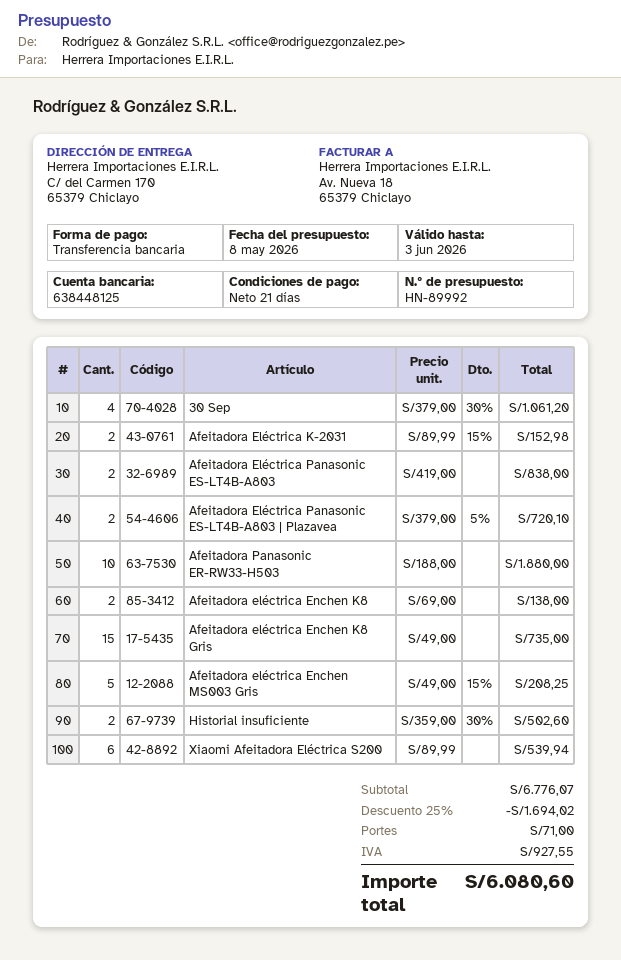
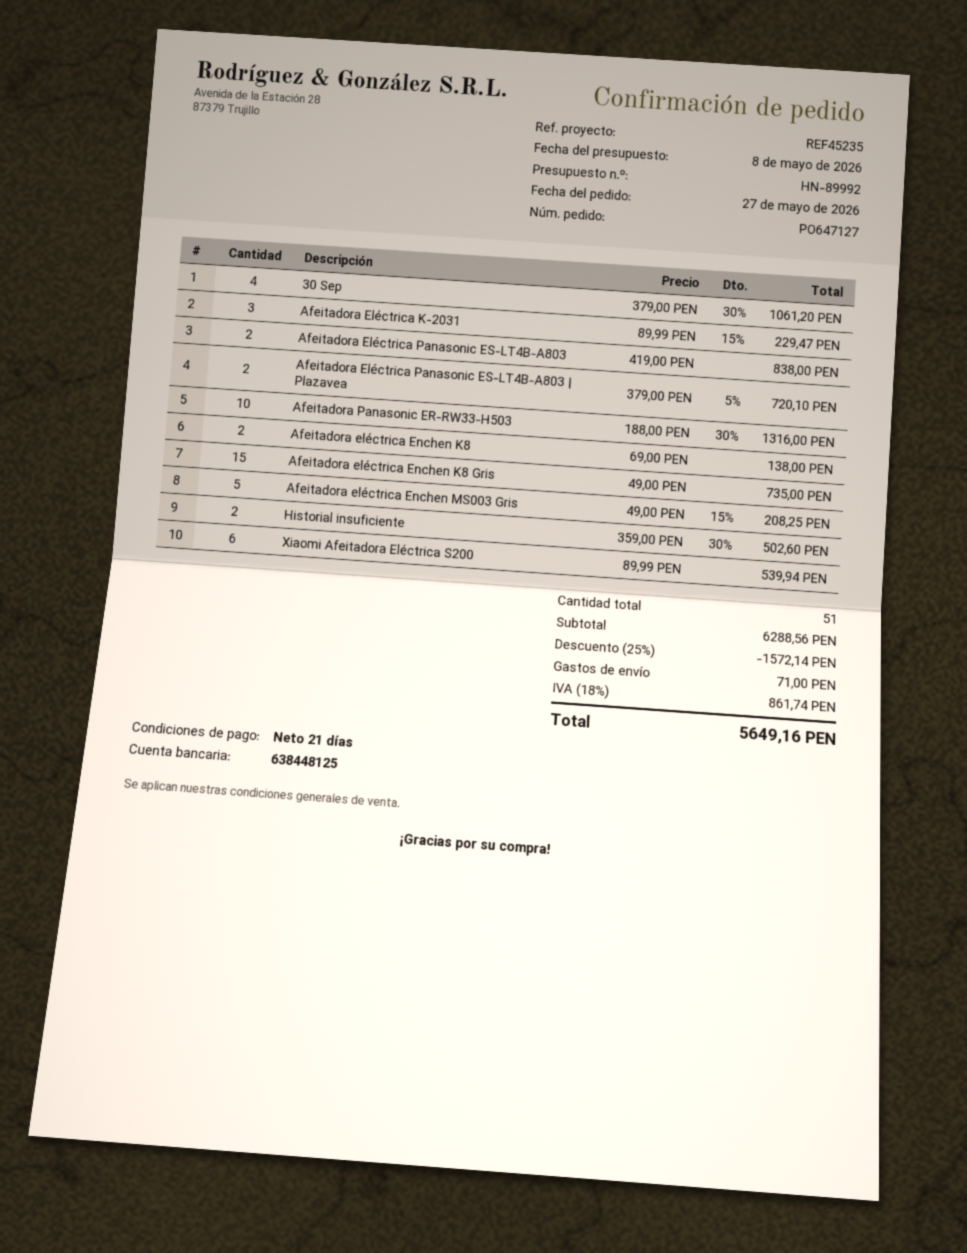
Afeitadora Eléctrica K-2031: 2 x 89.99 - 15% = 152.98 -> 3 x 89.99 - 15% = 229.47
Afeitadora Panasonic ER-RW33-H503: 10 x 188.00 = 1880.00 -> 10 x 188.00 - 30% = 1316.00
subtotal: 6776.07 -> 6288.56
discount: 25% = 1694.02 -> 25% = 1572.14
tax: 927.55 -> 861.74
total: 6080.60 -> 5649.16

